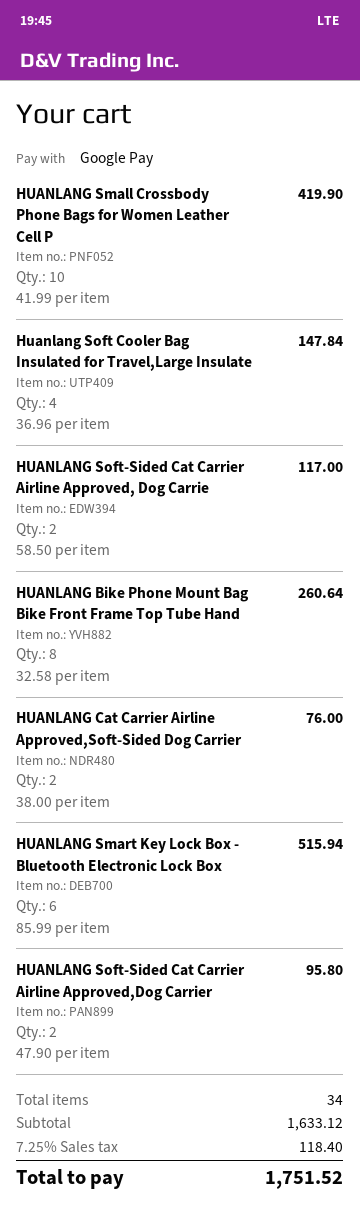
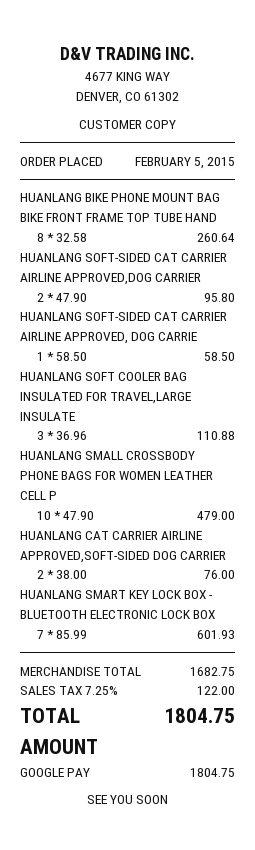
HUANLANG Small Crossbody Phone Bags for Women Leather Cell P: 10 x 41.99 = 419.90 -> 10 x 47.90 = 479.00
Huanlang Soft Cooler Bag Insulated for Travel,Large Insulate: 4 x 36.96 = 147.84 -> 3 x 36.96 = 110.88
HUANLANG Soft-Sided Cat Carrier Airline Approved, Dog Carrie: 2 x 58.50 = 117.00 -> 1 x 58.50 = 58.50
HUANLANG Smart Key Lock Box - Bluetooth Electronic Lock Box: 6 x 85.99 = 515.94 -> 7 x 85.99 = 601.93
subtotal: 1633.12 -> 1682.75
tax: 7.25% = 118.40 -> 7.25% = 122.00
total: 1751.52 -> 1804.75

